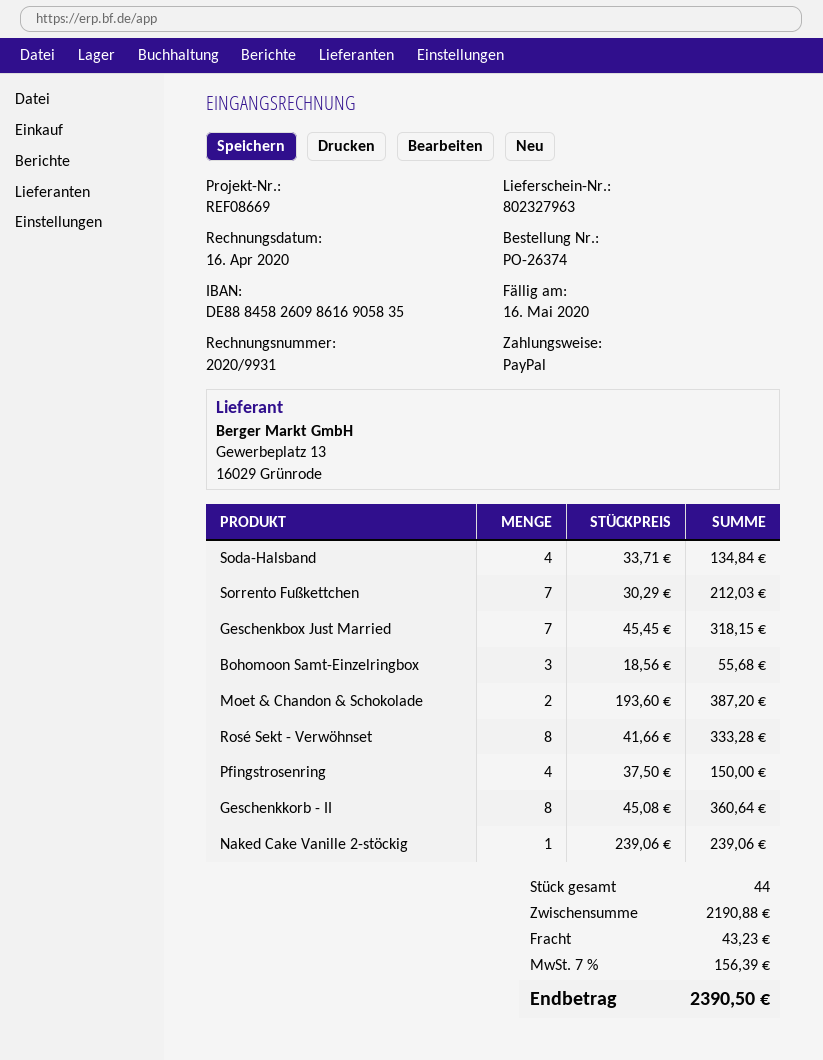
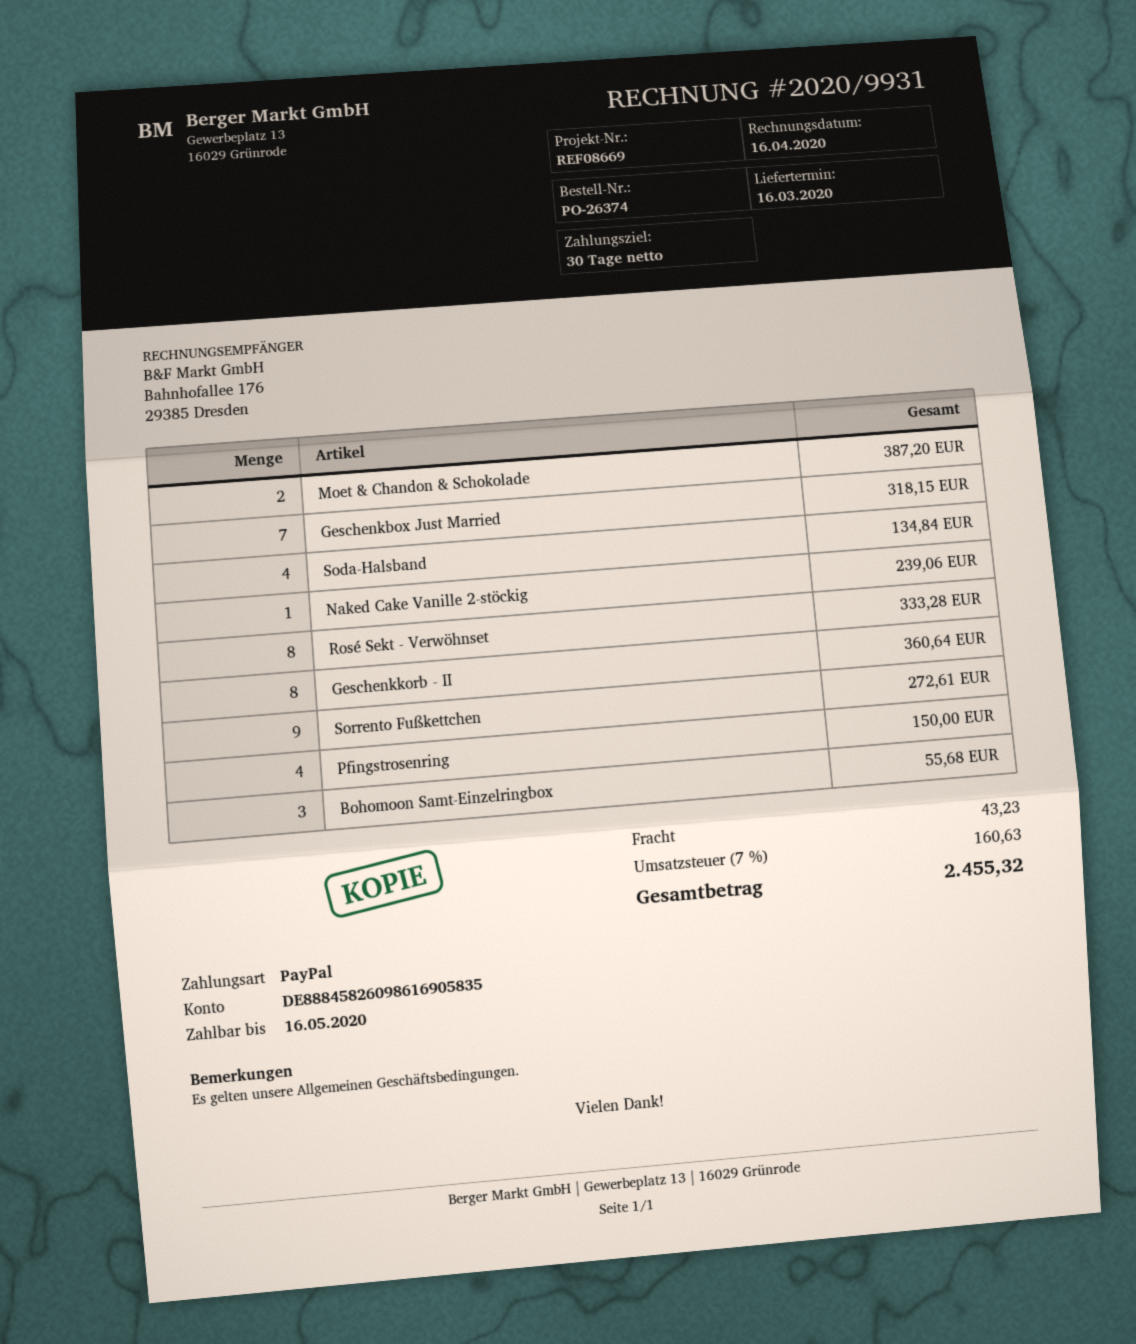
Sorrento Fußkettchen: 7 for 212.03 -> 9 for 272.61
tax: 7% = 156.39 -> 7% = 160.63
total: 2390.50 -> 2455.32

